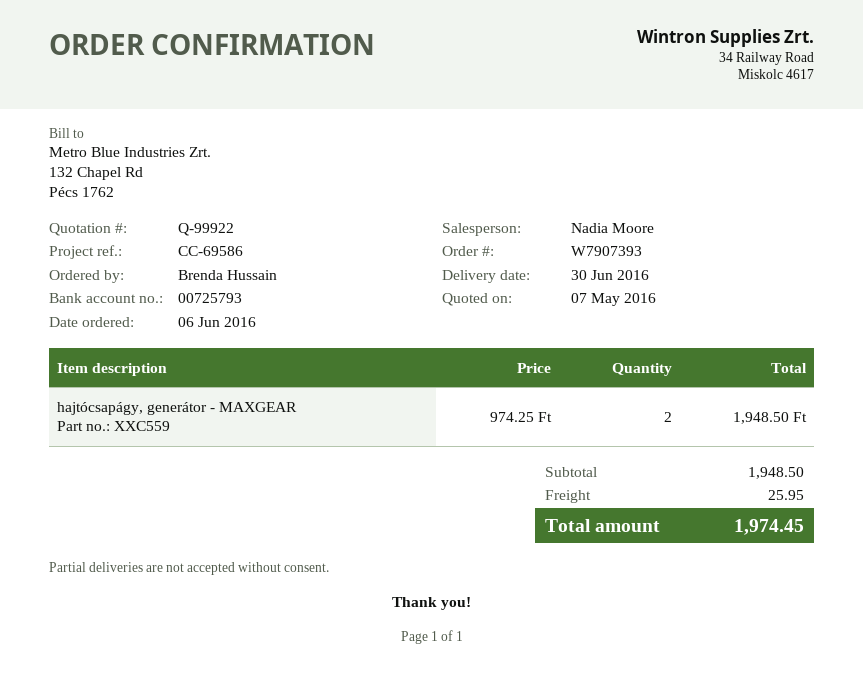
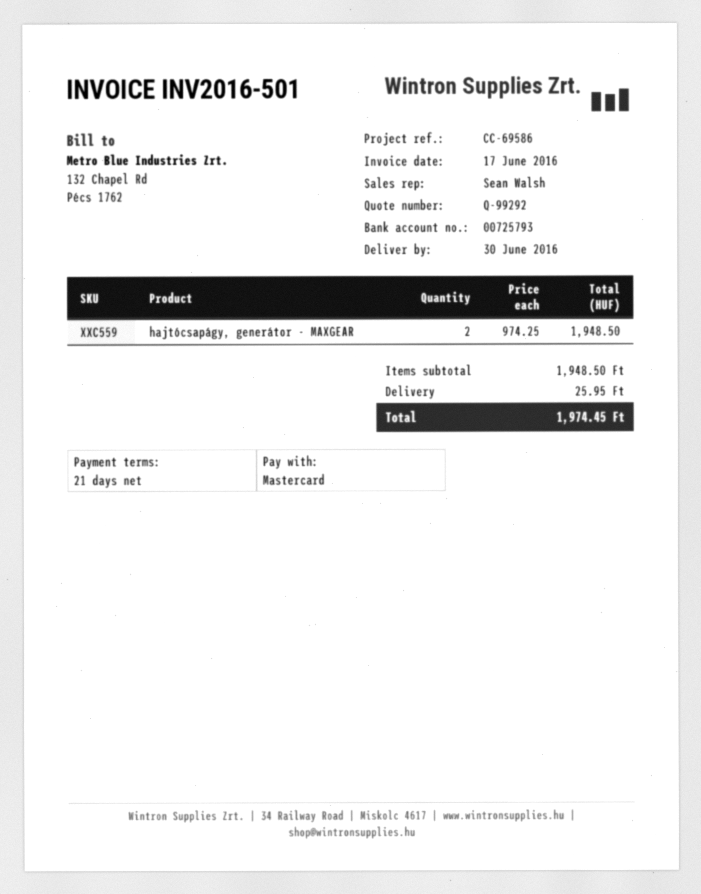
quote number: Q-99922 -> Q-99292
sales rep: Nadia Moore -> Sean Walsh

